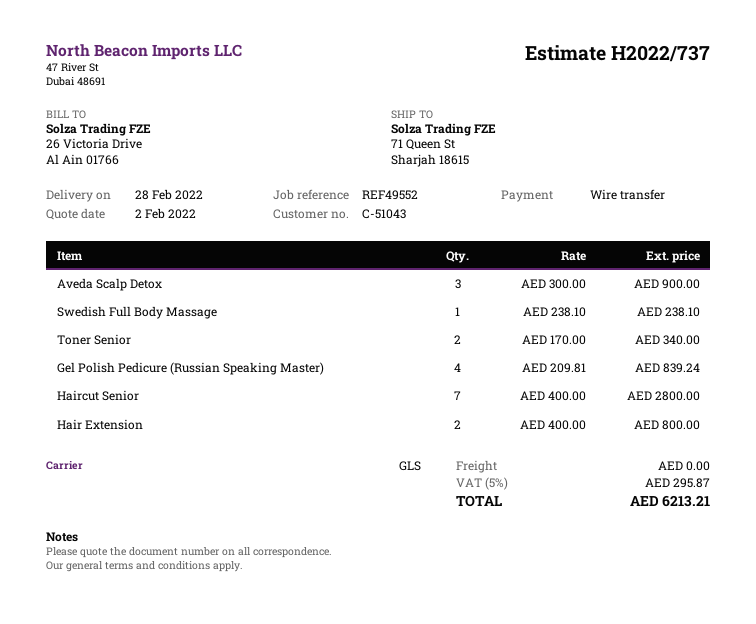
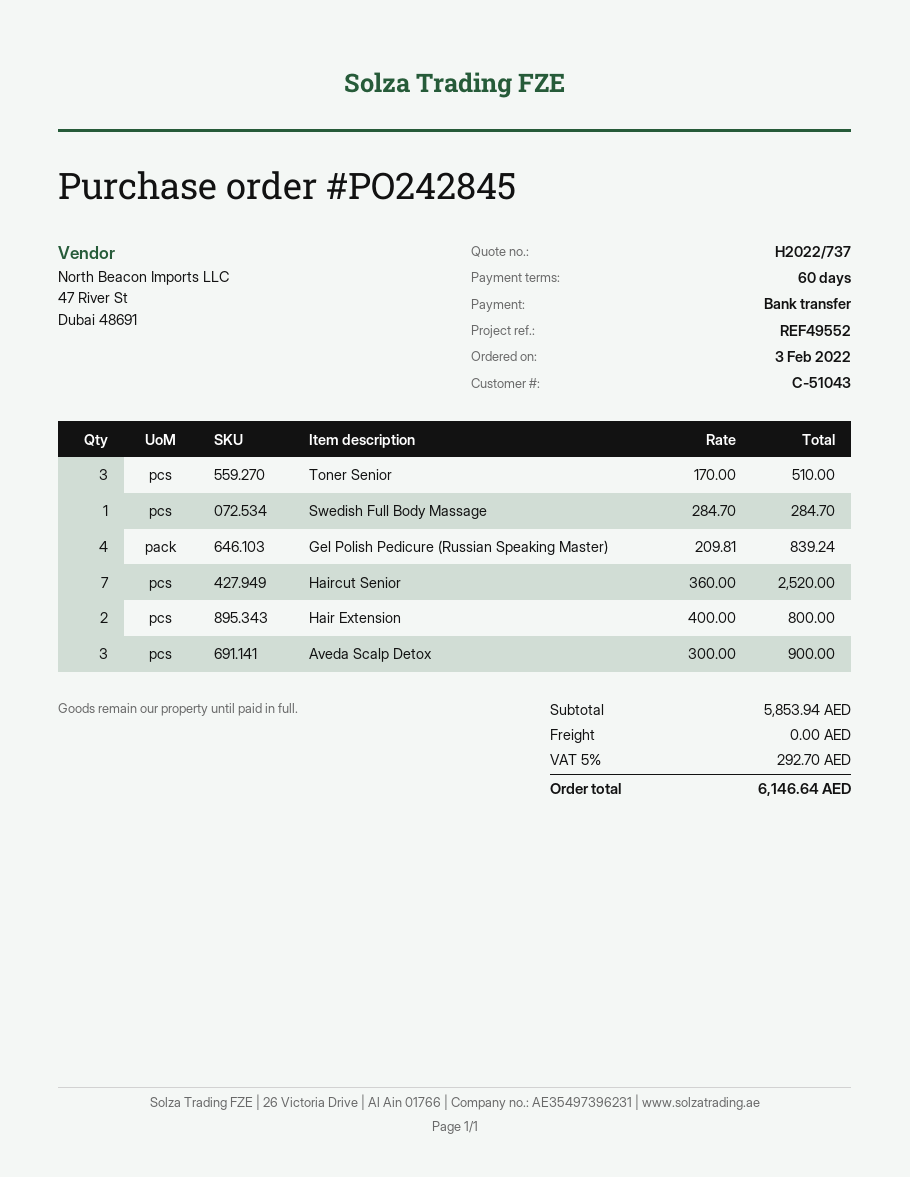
Swedish Full Body Massage: 1 x 238.10 = 238.10 -> 1 x 284.70 = 284.70
Toner Senior: 2 x 170.00 = 340.00 -> 3 x 170.00 = 510.00
Haircut Senior: 7 x 400.00 = 2800.00 -> 7 x 360.00 = 2520.00
tax: 5% = 295.87 -> 5% = 292.70
total: 6213.21 -> 6146.64

